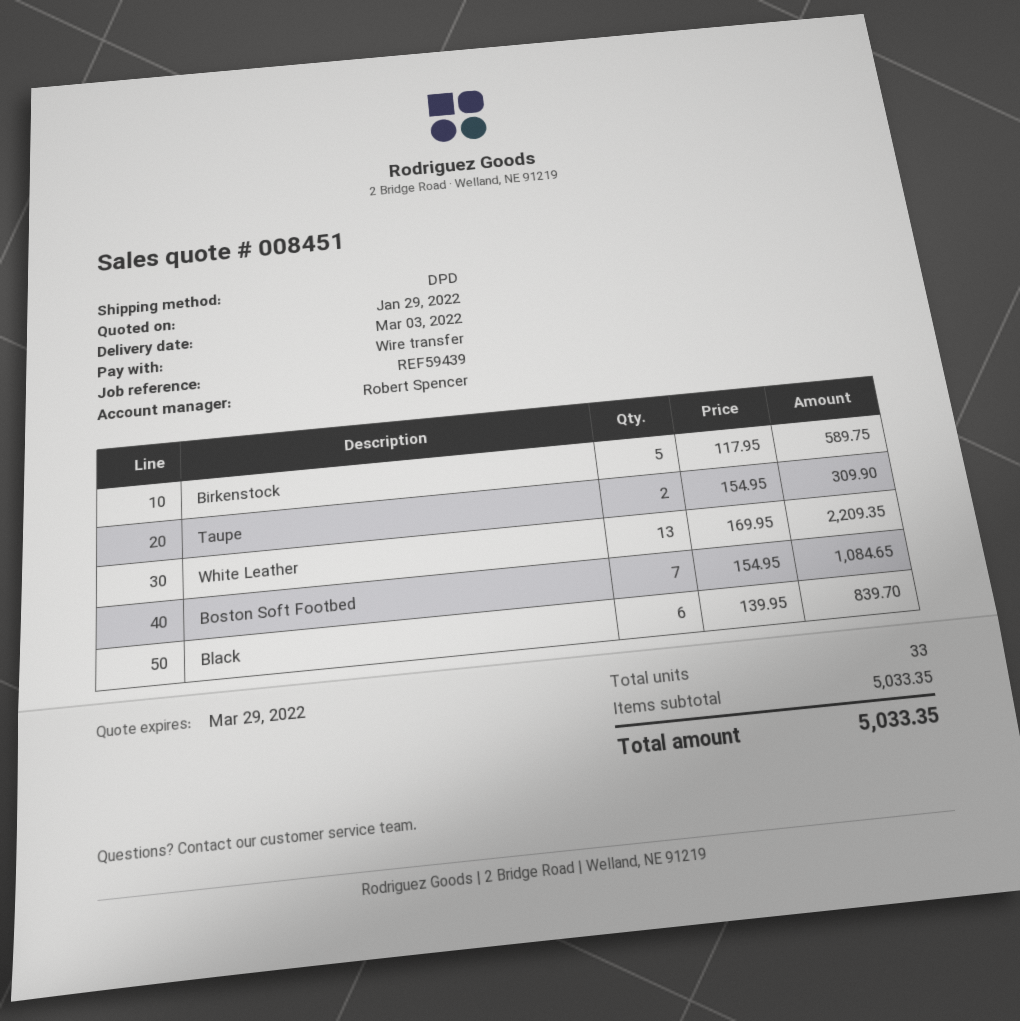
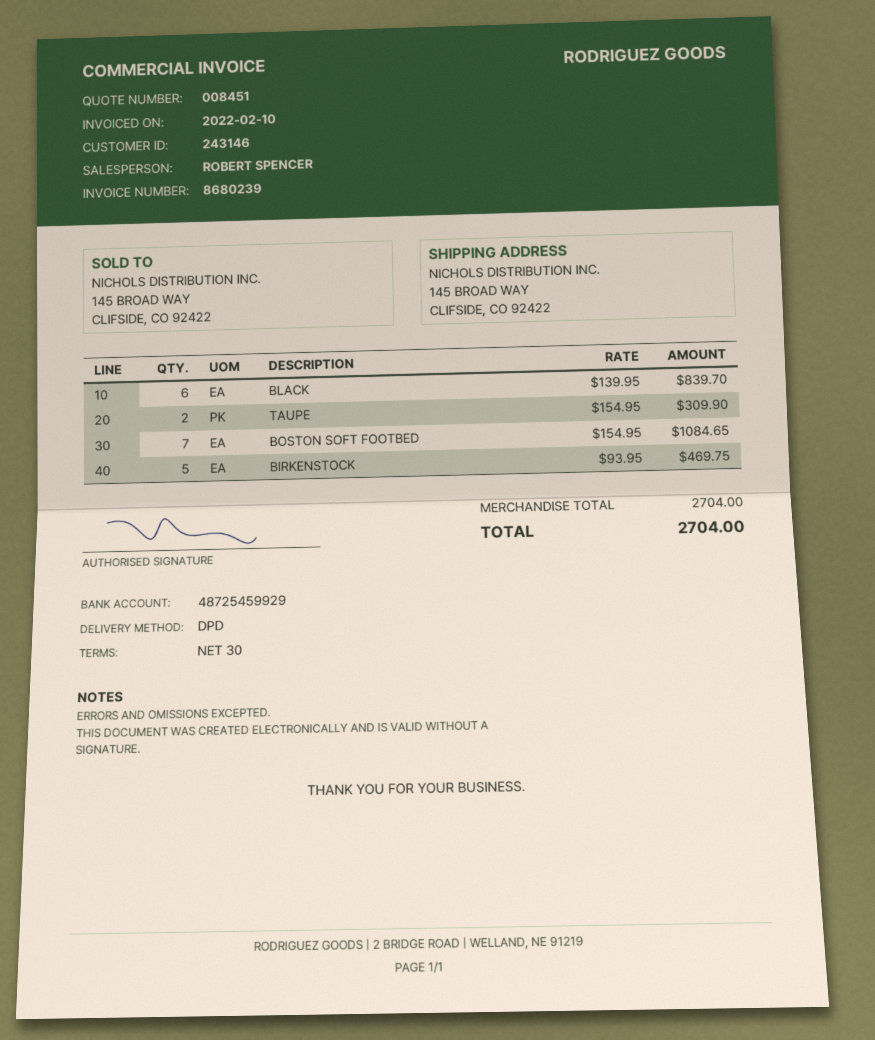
Birkenstock: 5 x 117.95 = 589.75 -> 5 x 93.95 = 469.75
White Leather: 13 x 169.95 = 2209.35 -> none
subtotal: 5033.35 -> 2704.00
total: 5033.35 -> 2704.00

